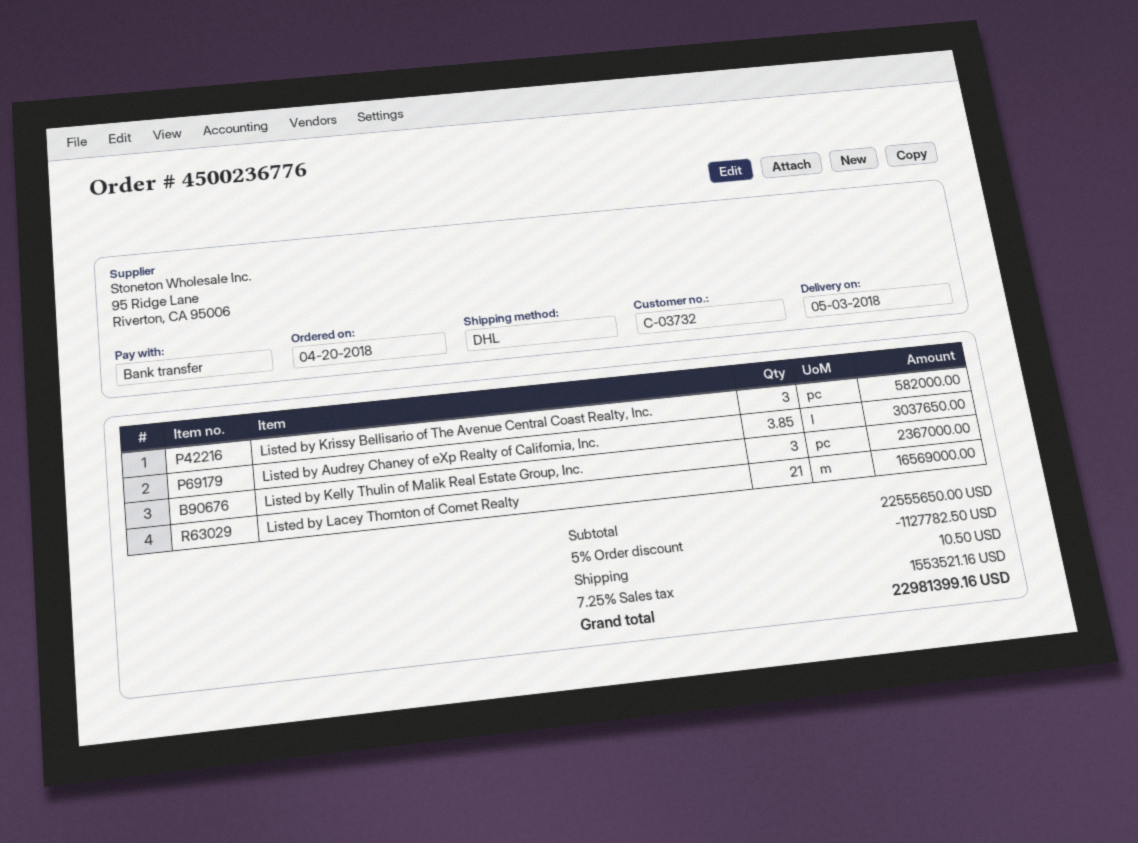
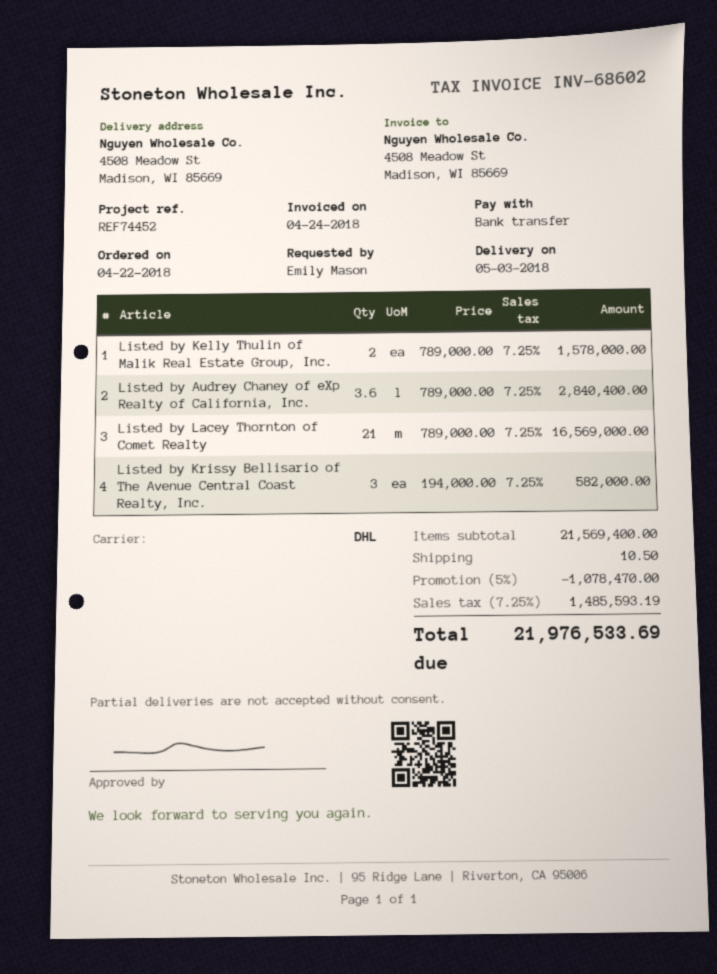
order date: 2018-04-20 -> 2018-04-22
Listed by Audrey Chaney of eXp Realty of California, Inc.: 3.85 for 3037650.00 -> 3.6 for 2840400.00
Listed by Kelly Thulin of Malik Real Estate Group, Inc.: 3 for 2367000.00 -> 2 for 1578000.00
subtotal: 22555650.00 -> 21569400.00
discount: 5% = 1127782.50 -> 5% = 1078470.00
tax: 7.25% = 1553521.16 -> 7.25% = 1485593.19
total: 22981399.16 -> 21976533.69

